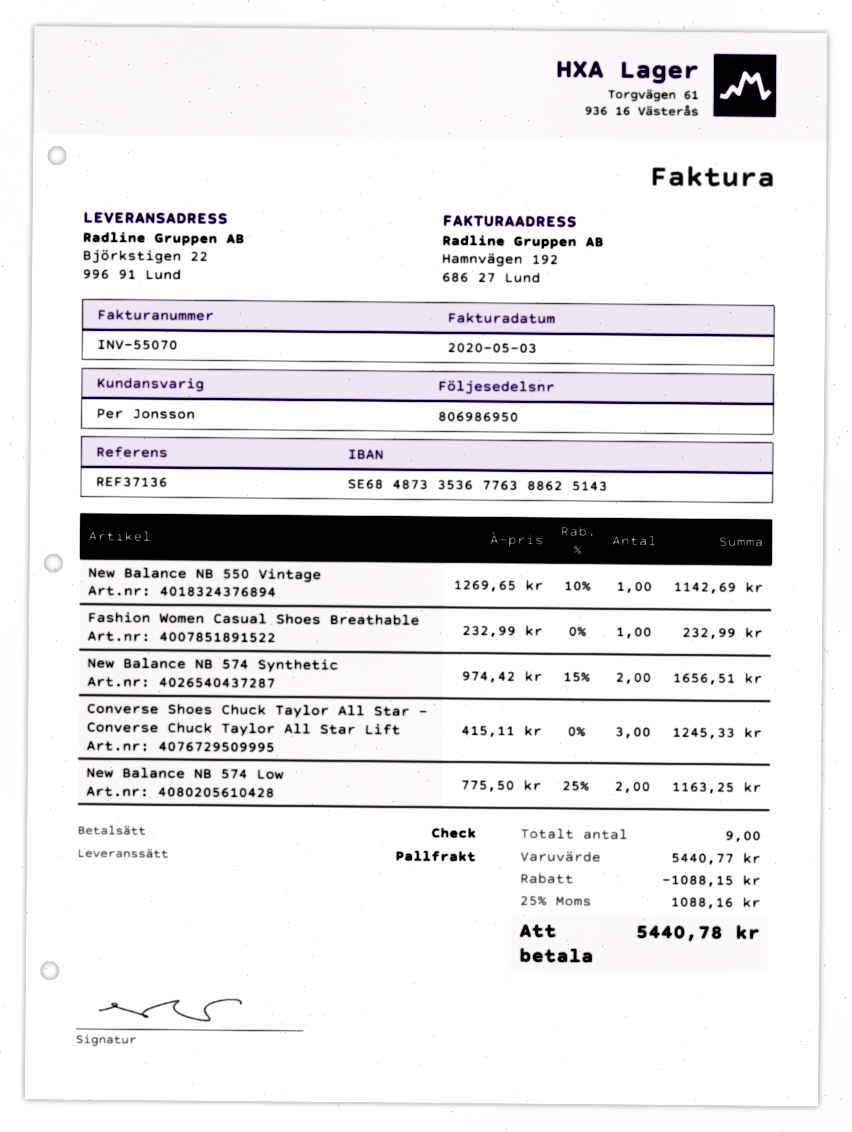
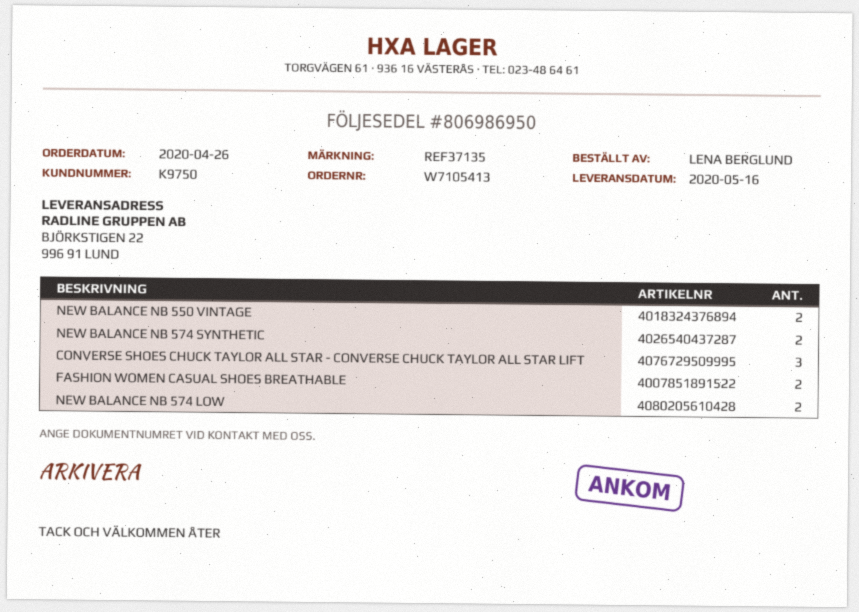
reference: REF37136 -> REF37135
New Balance NB 550 Vintage: 1 -> 2
Fashion Women Casual Shoes Breathable: 1 -> 2

